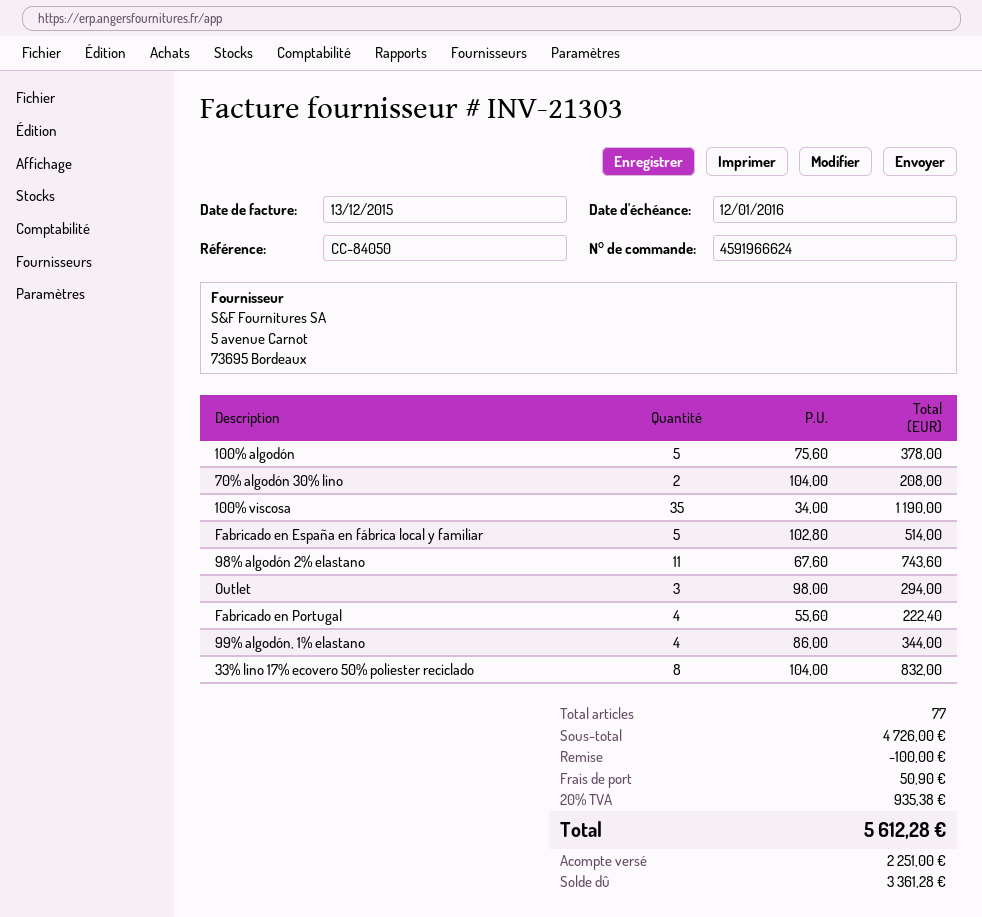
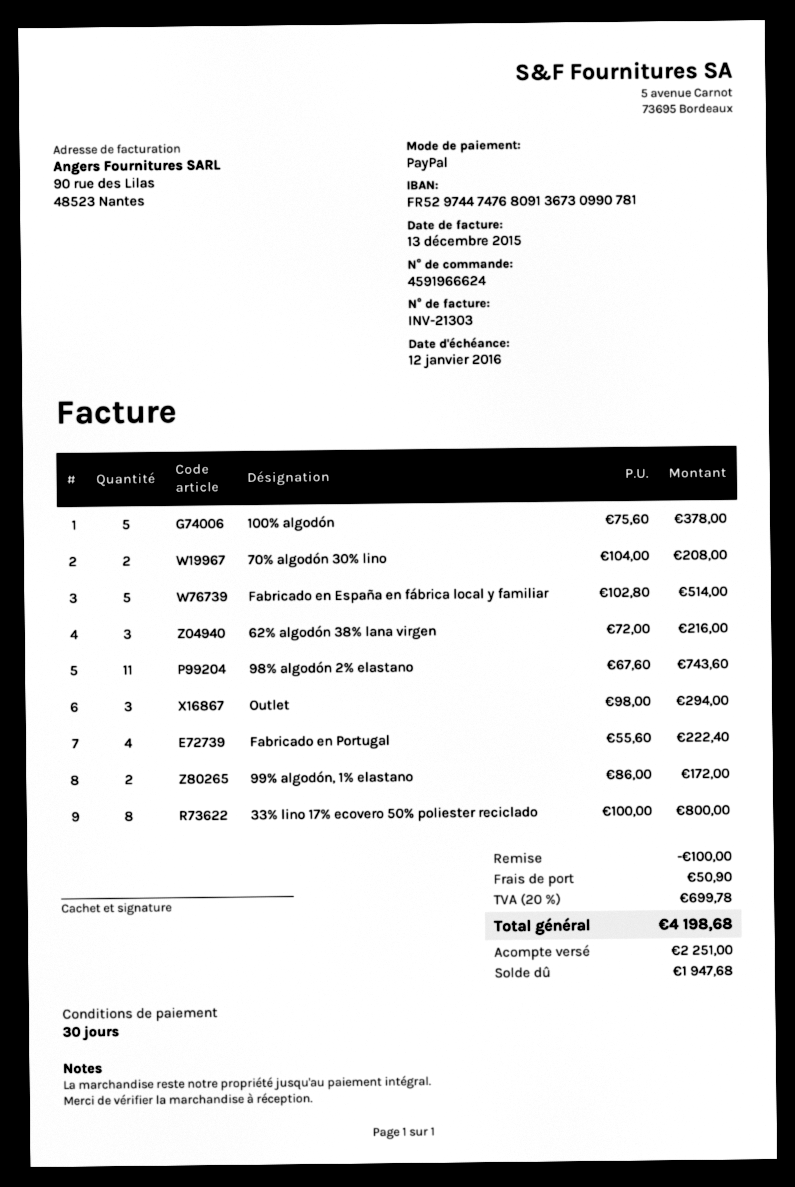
100% viscosa: 35 x 34.00 = 1190.00 -> none
99% algodón, 1% elastano: 4 x 86.00 = 344.00 -> 2 x 86.00 = 172.00
33% lino 17% ecovero 50% poliester reciclado: 8 x 104.00 = 832.00 -> 8 x 100.00 = 800.00
62% algodón 38% lana virgen: none -> 3 x 72.00 = 216.00
tax: 20% = 935.38 -> 20% = 699.78
total: 5612.28 -> 4198.68
balance: 3361.28 -> 1947.68

